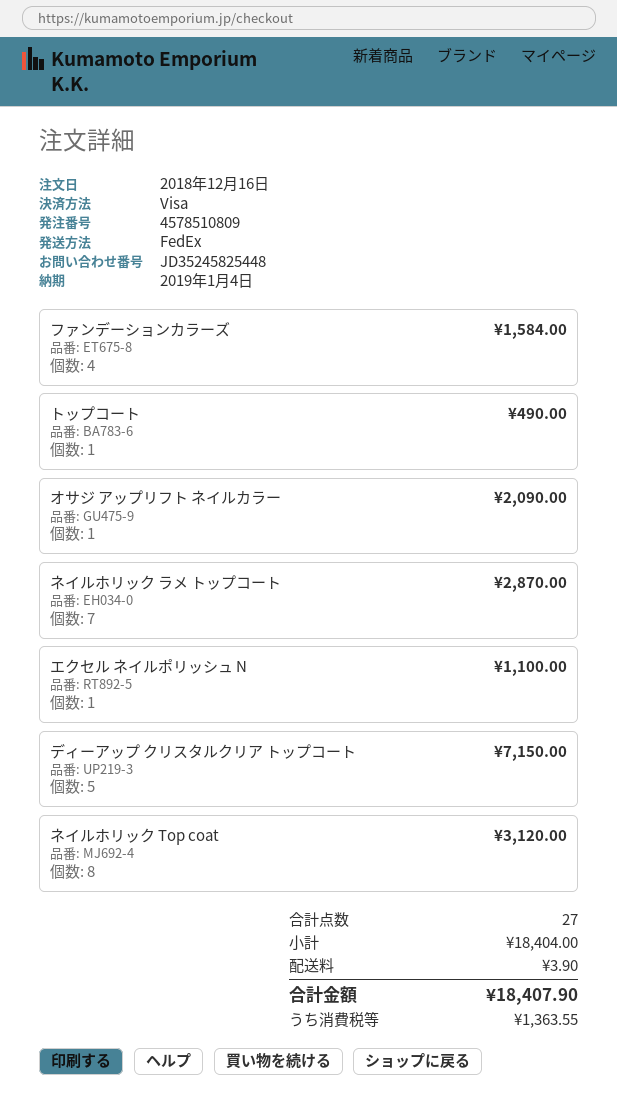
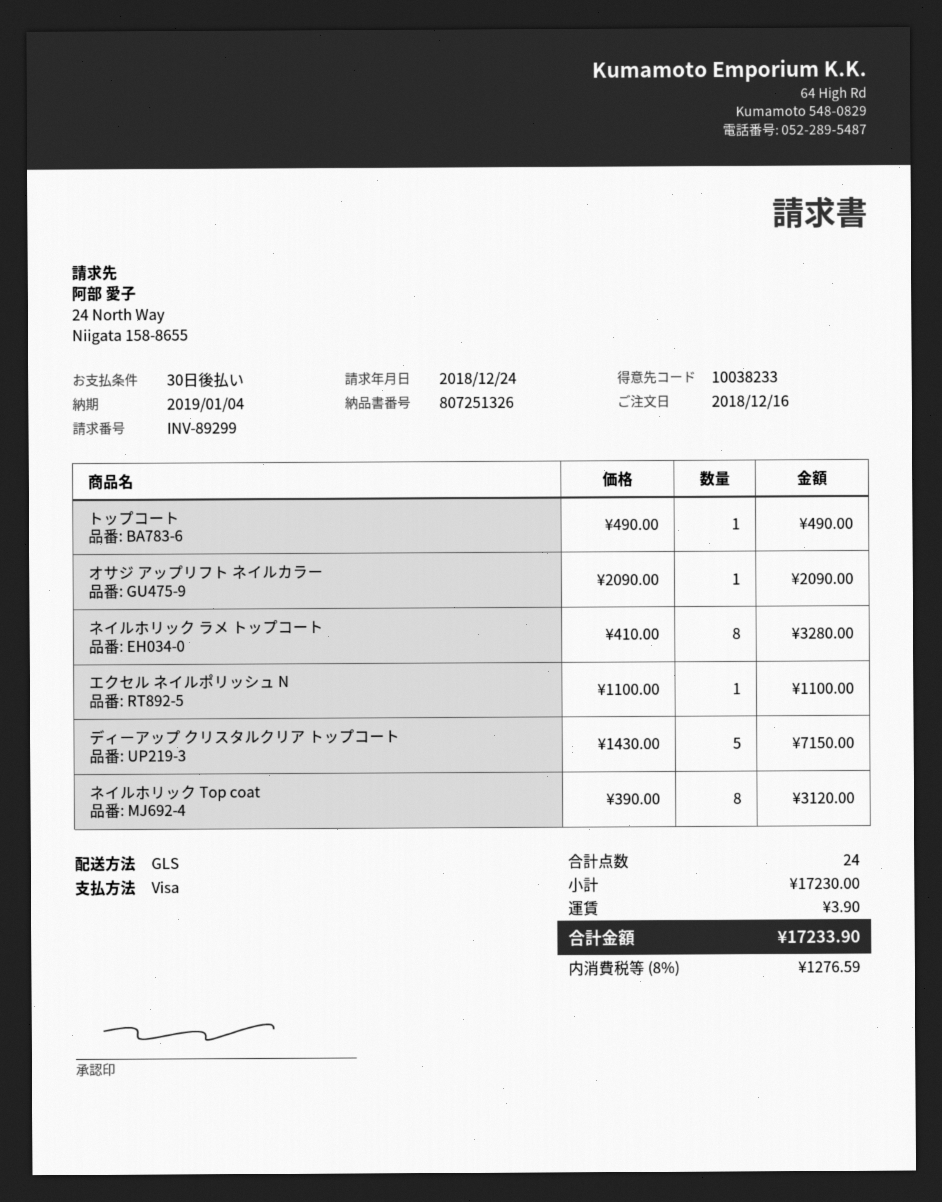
shipping method: FedEx -> GLS
ファンデーションカラーズ: 4 for 1584.00 -> none
ネイルホリック ラメ トップコート: 7 for 2870.00 -> 8 for 3280.00
total quantity: 27 -> 24
subtotal: 18404.00 -> 17230.00
tax: 1363.55 -> 1276.59
total: 18407.90 -> 17233.90

